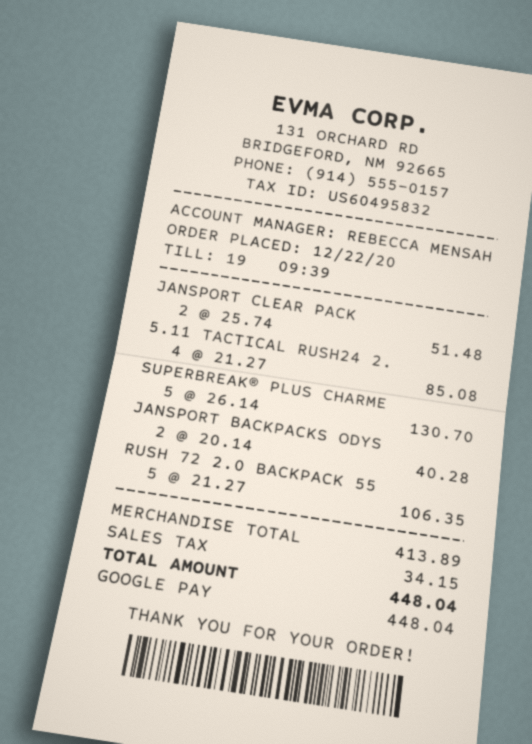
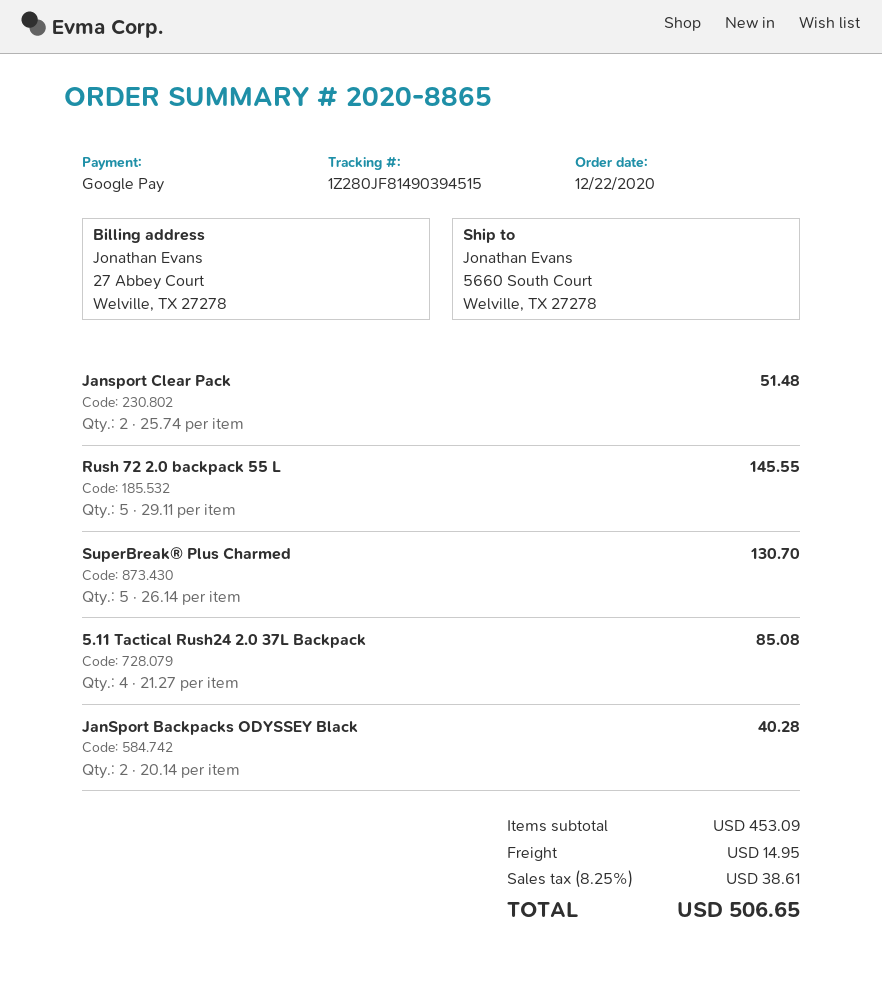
RUSH 72 2.0 BACKPACK 55: 5 x 21.27 = 106.35 -> 5 x 29.11 = 145.55
subtotal: 413.89 -> 453.09
shipping: none -> 14.95
tax: 34.15 -> 38.61
total: 448.04 -> 506.65

